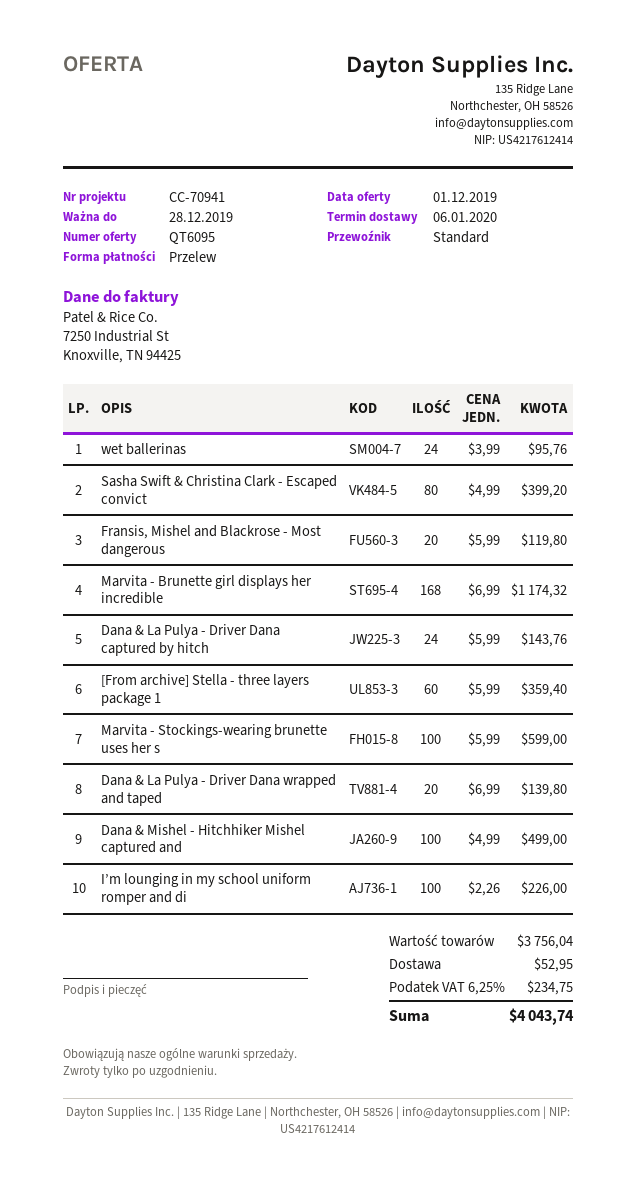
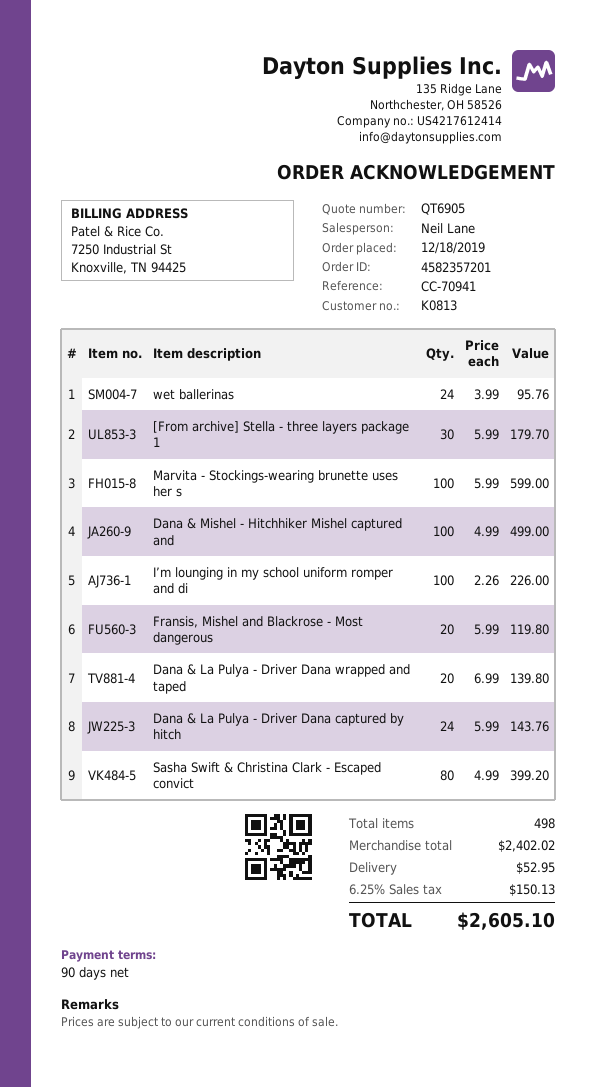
quote number: QT6095 -> QT6905
Marvita - Brunette girl displays her incredible: 168 x 6.99 = 1174.32 -> none
[From archive] Stella - three layers package 1: 60 x 5.99 = 359.40 -> 30 x 5.99 = 179.70
subtotal: 3756.04 -> 2402.02
tax: 6.25% = 234.75 -> 6.25% = 150.13
total: 4043.74 -> 2605.10

